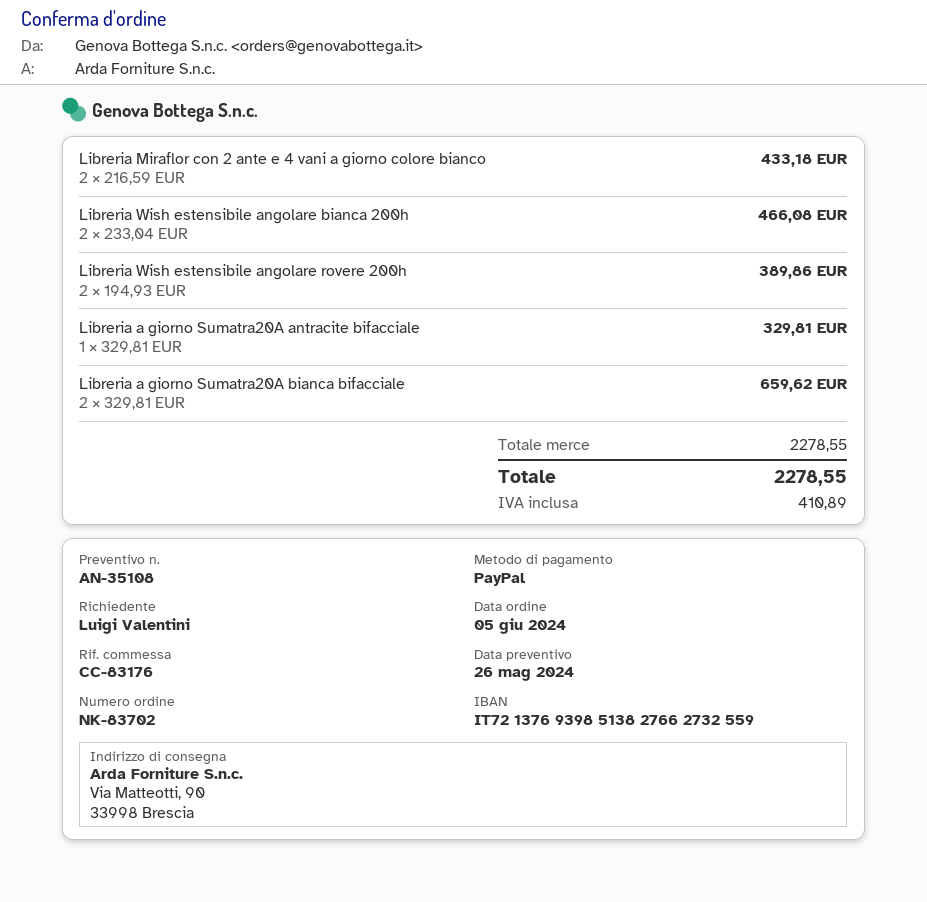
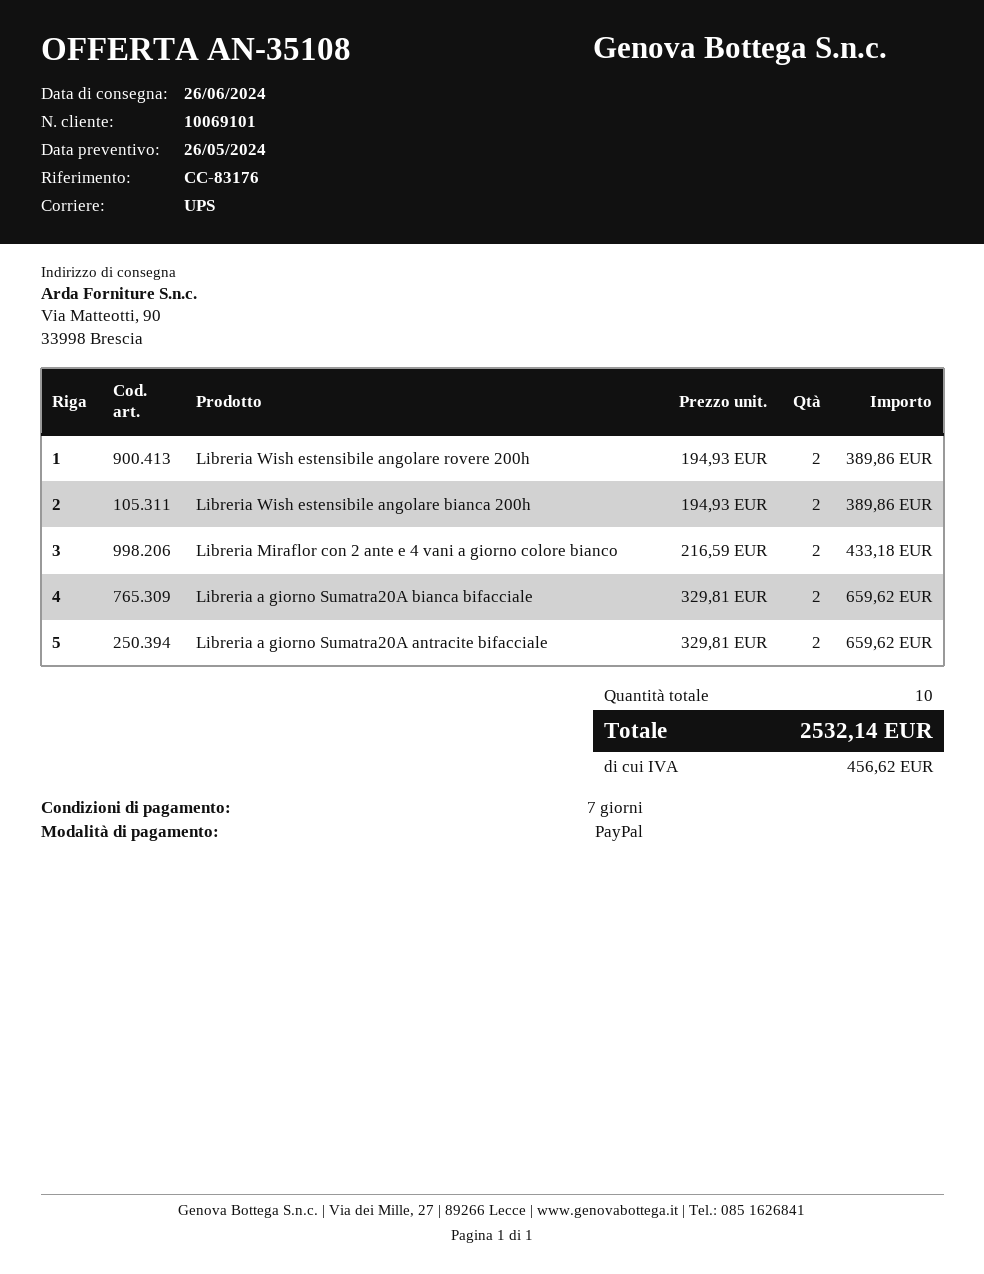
Libreria Wish estensibile angolare bianca 200h: 2 x 233.04 = 466.08 -> 2 x 194.93 = 389.86
Libreria a giorno Sumatra20A antracite bifacciale: 1 x 329.81 = 329.81 -> 2 x 329.81 = 659.62
tax: 410.89 -> 456.62
total: 2278.55 -> 2532.14

